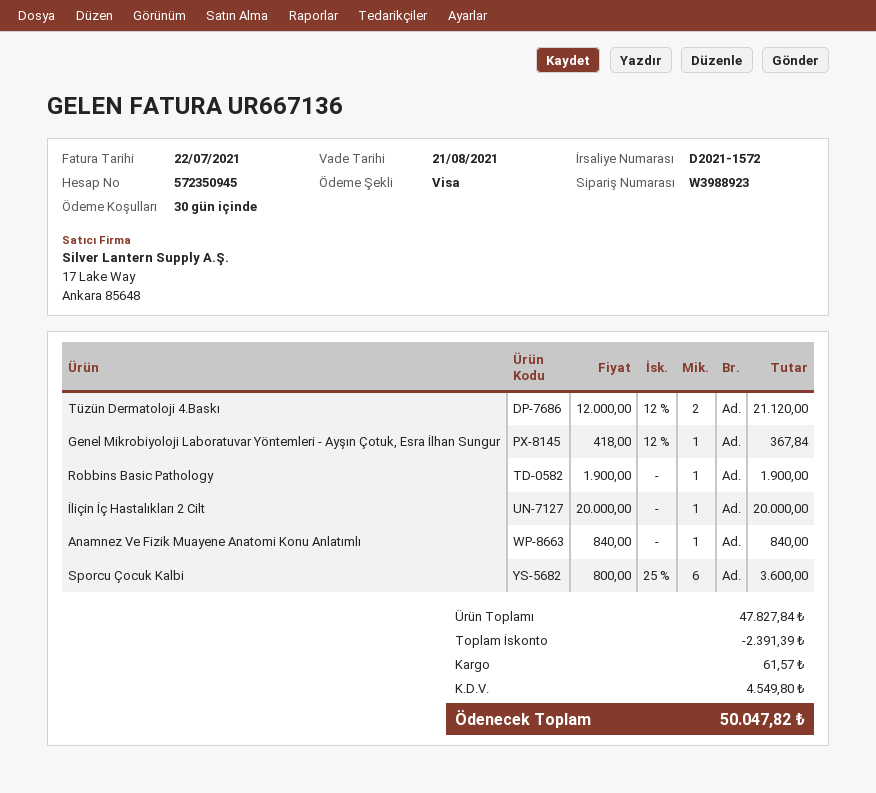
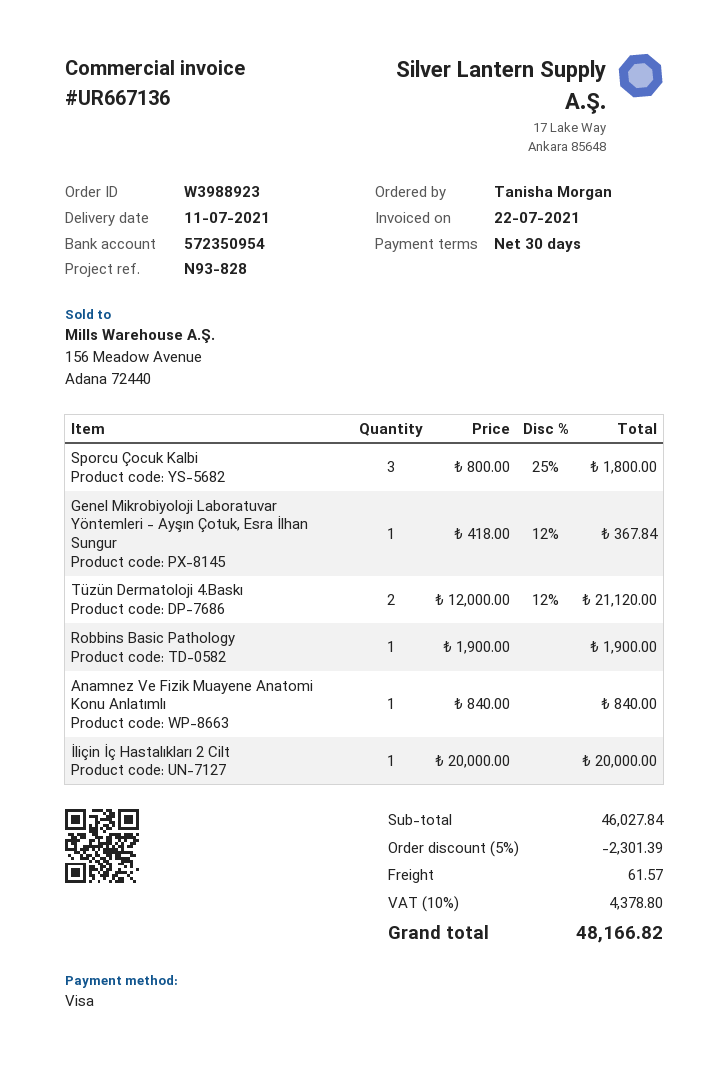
bank account: 572350945 -> 572350954
Sporcu Çocuk Kalbi: 6 x 800.00 - 25% = 3600.00 -> 3 x 800.00 - 25% = 1800.00
subtotal: 47827.84 -> 46027.84
discount: 2391.39 -> 2301.39
tax: 4549.80 -> 4378.80
total: 50047.82 -> 48166.82

